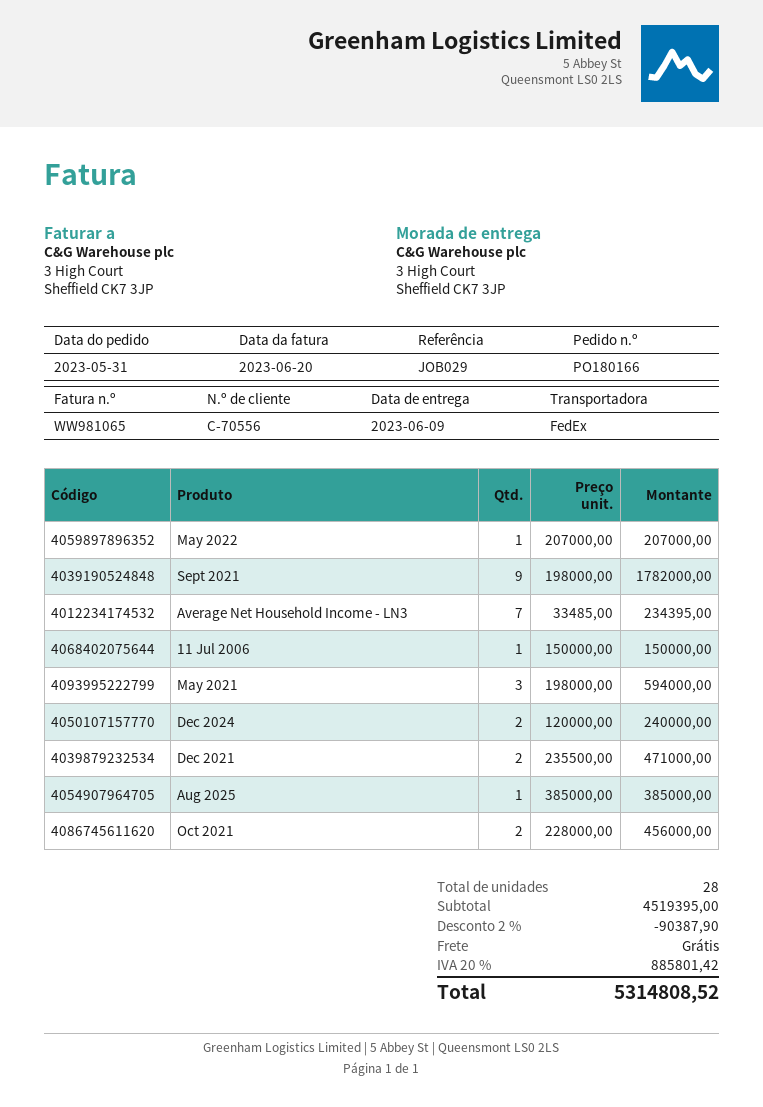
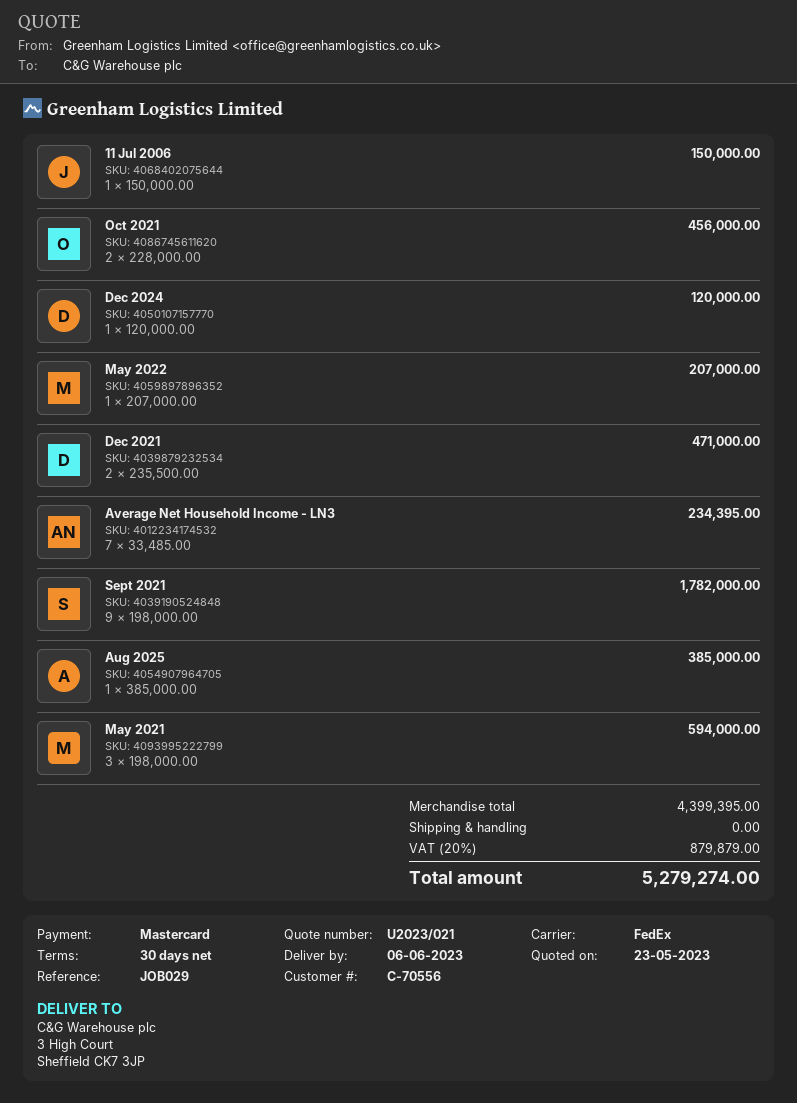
delivery date: 2023-06-09 -> 2023-06-06
Dec 2024: 2 x 120000.00 = 240000.00 -> 1 x 120000.00 = 120000.00
subtotal: 4519395.00 -> 4399395.00
discount: 2% = 90387.90 -> none
tax: 20% = 885801.42 -> 20% = 879879.00
total: 5314808.52 -> 5279274.00

